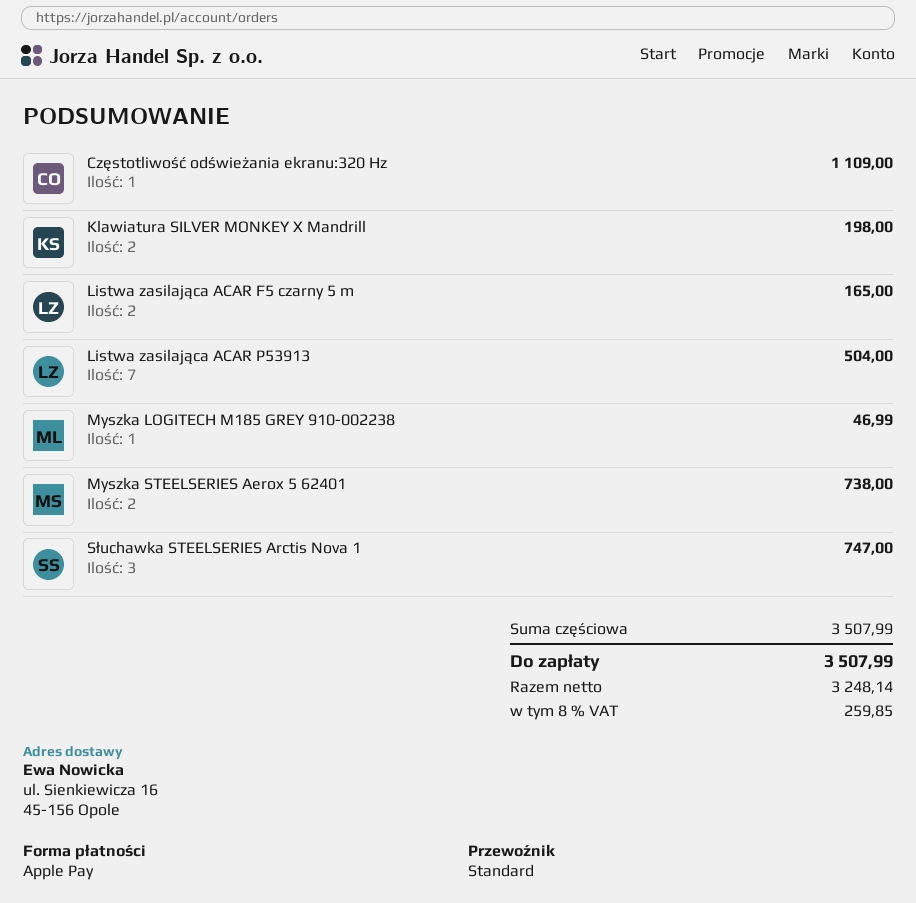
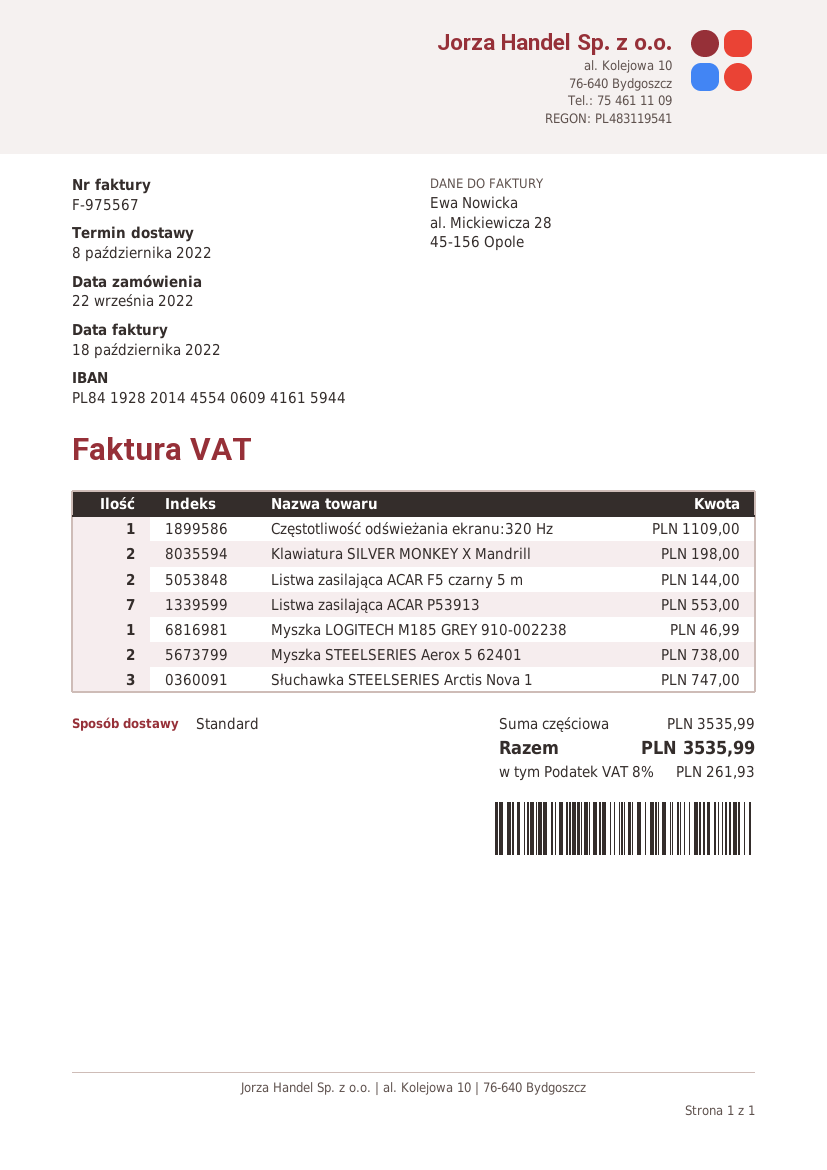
Listwa zasilająca ACAR F5 czarny 5 m: 2 for 165.00 -> 2 for 144.00
Listwa zasilająca ACAR P53913: 7 for 504.00 -> 7 for 553.00
subtotal: 3507.99 -> 3535.99
tax: 8% = 259.85 -> 8% = 261.93
total: 3507.99 -> 3535.99

